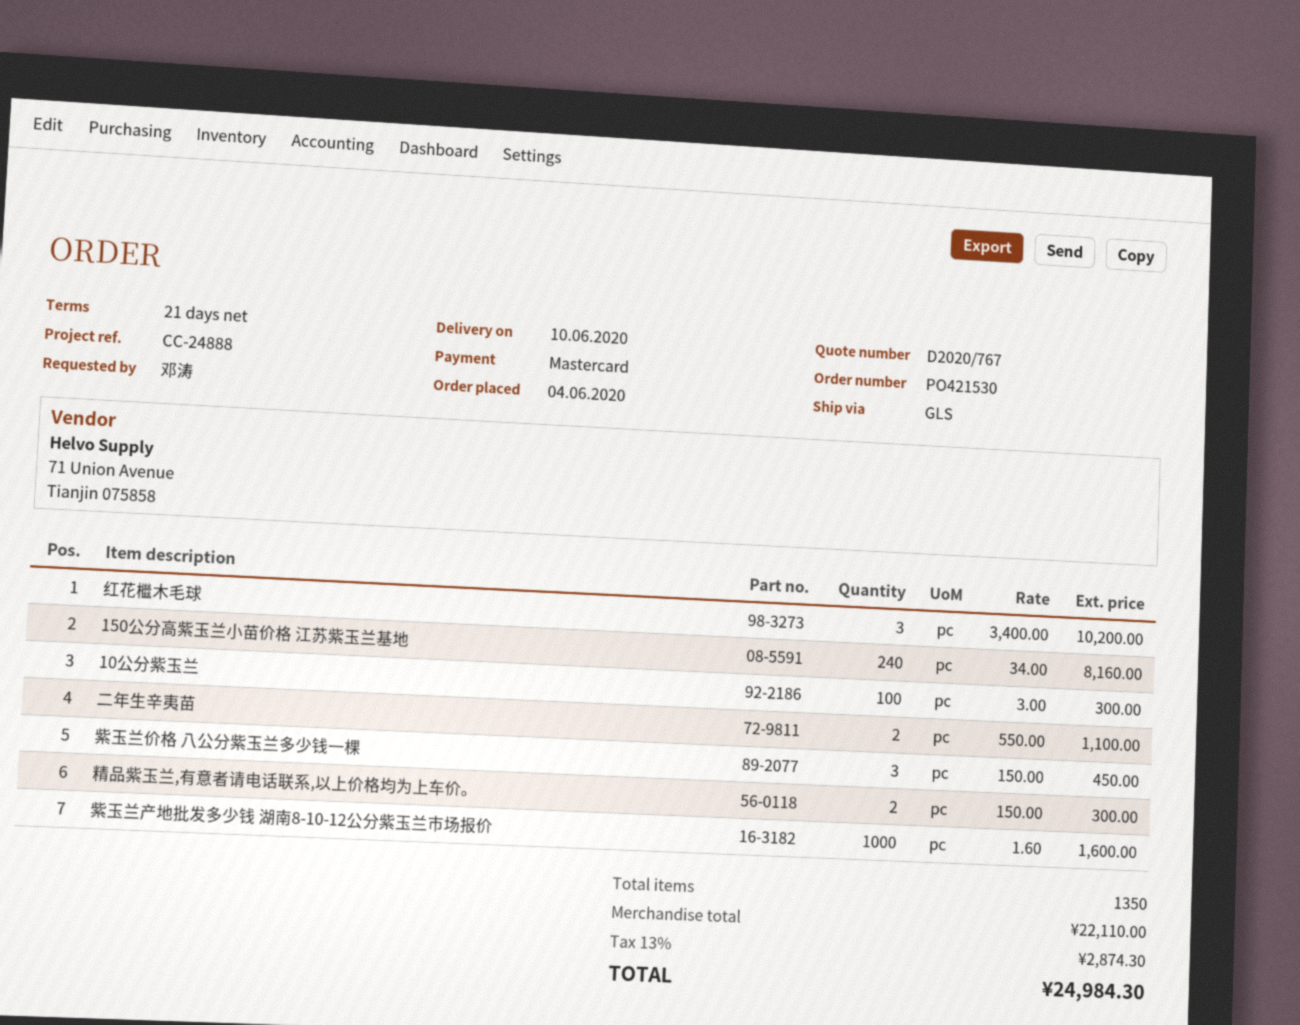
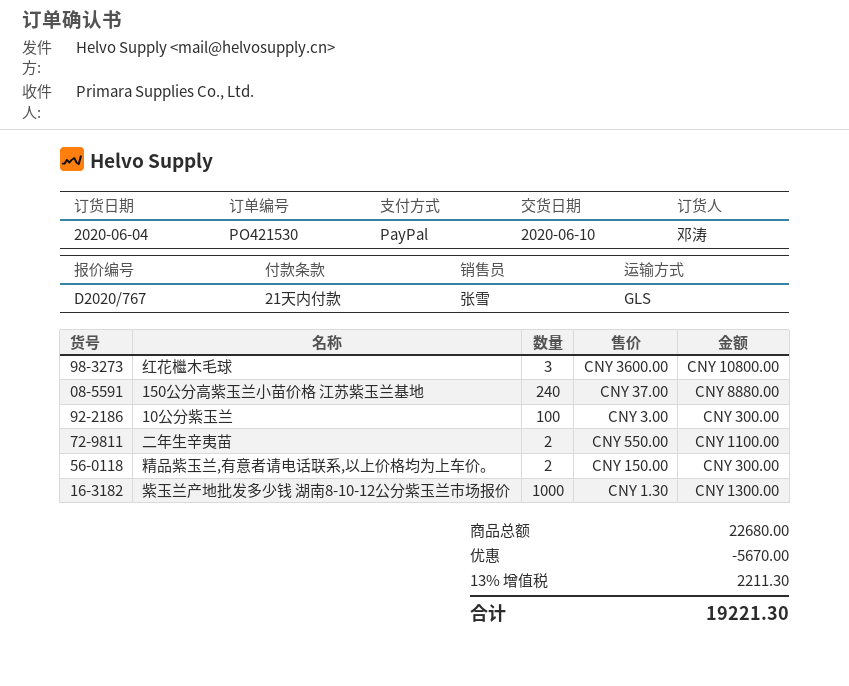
payment method: Mastercard -> PayPal
红花檵木毛球: 3 x 3400.00 = 10200.00 -> 3 x 3600.00 = 10800.00
150公分高紫玉兰小苗价格 江苏紫玉兰基地: 240 x 34.00 = 8160.00 -> 240 x 37.00 = 8880.00
紫玉兰价格 八公分紫玉兰多少钱一棵: 3 x 150.00 = 450.00 -> none
紫玉兰产地批发多少钱 湖南8-10-12公分紫玉兰市场报价: 1000 x 1.60 = 1600.00 -> 1000 x 1.30 = 1300.00
subtotal: 22110.00 -> 22680.00
discount: none -> 5670.00
tax: 13% = 2874.30 -> 13% = 2211.30
total: 24984.30 -> 19221.30

